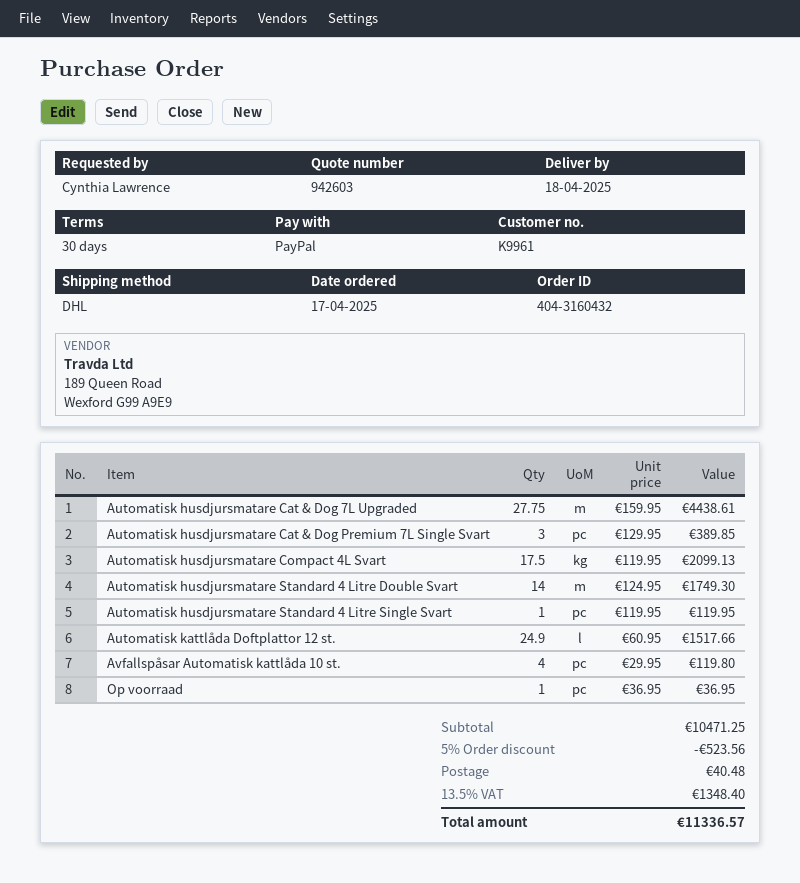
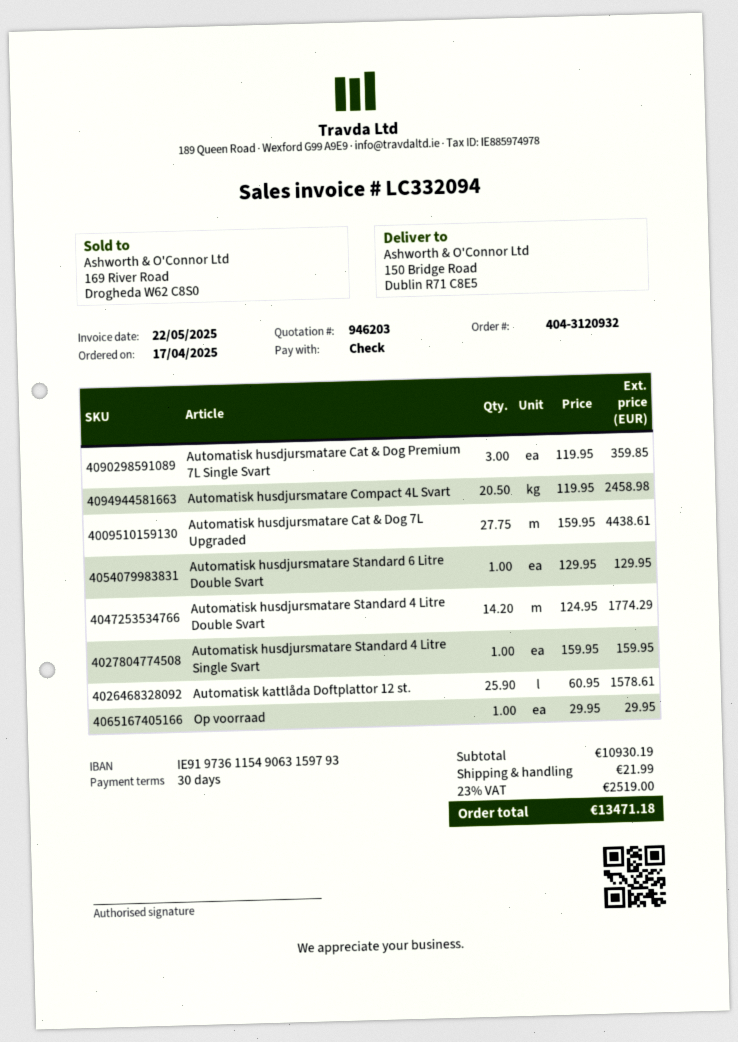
quote number: 942603 -> 946203
order number: 404-3160432 -> 404-3120932
payment method: PayPal -> cheque
Automatisk husdjursmatare Cat & Dog Premium 7L Single Svart: 3 x 129.95 = 389.85 -> 3 x 119.95 = 359.85
Automatisk husdjursmatare Compact 4L Svart: 17.5 x 119.95 = 2099.13 -> 20.5 x 119.95 = 2458.98
Automatisk husdjursmatare Standard 4 Litre Double Svart: 14 x 124.95 = 1749.30 -> 14.2 x 124.95 = 1774.29
Automatisk husdjursmatare Standard 4 Litre Single Svart: 1 x 119.95 = 119.95 -> 1 x 159.95 = 159.95
Automatisk kattlåda Doftplattor 12 st.: 24.9 x 60.95 = 1517.66 -> 25.9 x 60.95 = 1578.61
Avfallspåsar Automatisk kattlåda 10 st.: 4 x 29.95 = 119.80 -> none
Op voorraad: 1 x 36.95 = 36.95 -> 1 x 29.95 = 29.95
Automatisk husdjursmatare Standard 6 Litre Double Svart: none -> 1 x 129.95 = 129.95
subtotal: 10471.25 -> 10930.19
discount: 5% = 523.56 -> none
shipping: 40.48 -> 21.99
tax: 13.5% = 1348.40 -> 23% = 2519.00
total: 11336.57 -> 13471.18

